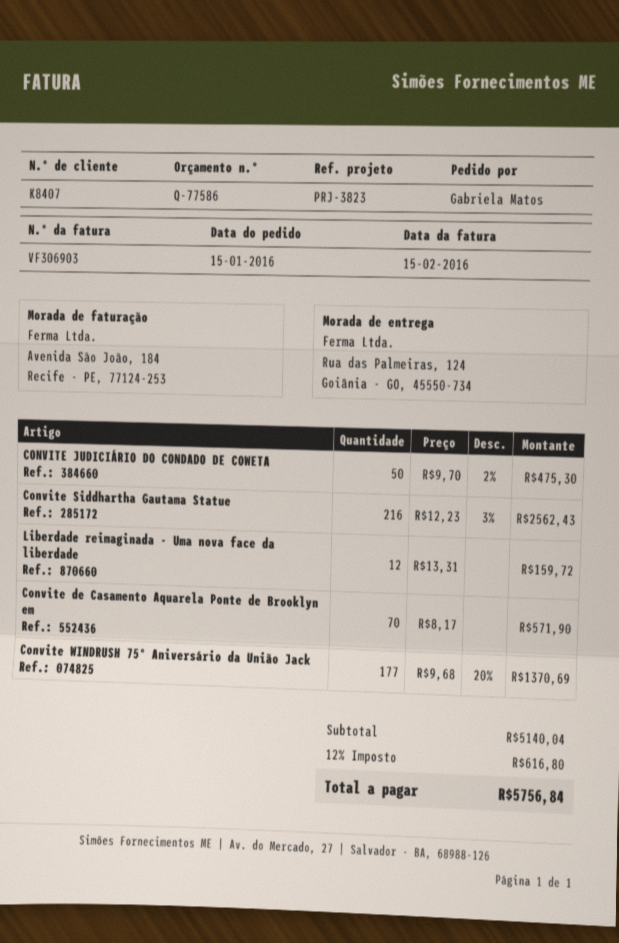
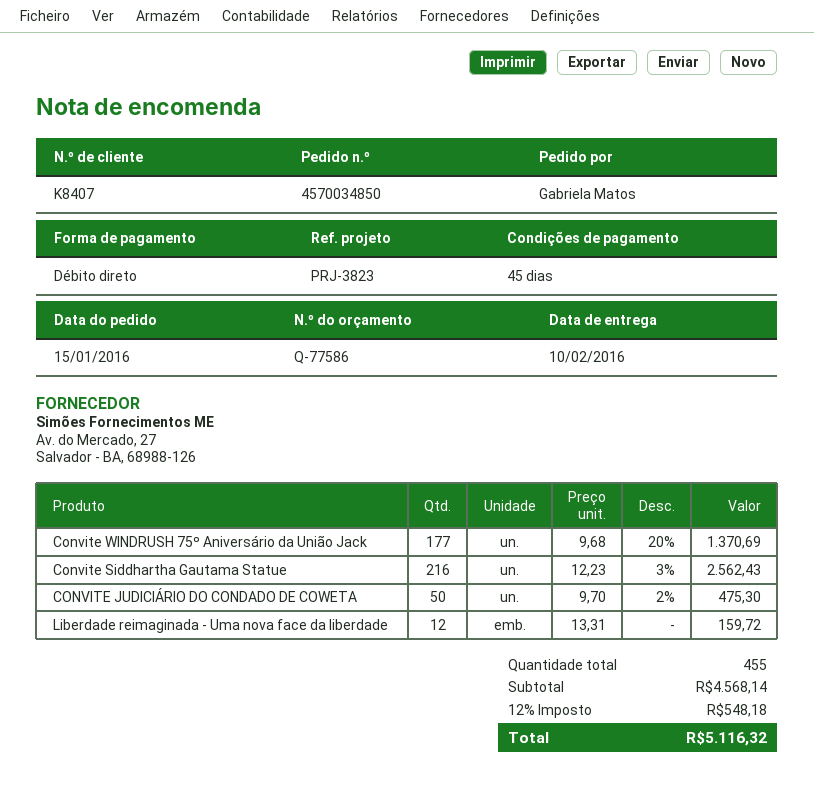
Convite de Casamento Aquarela Ponte de Brooklyn em: 70 x 8.17 = 571.90 -> none
subtotal: 5140.04 -> 4568.14
tax: 12% = 616.80 -> 12% = 548.18
total: 5756.84 -> 5116.32

